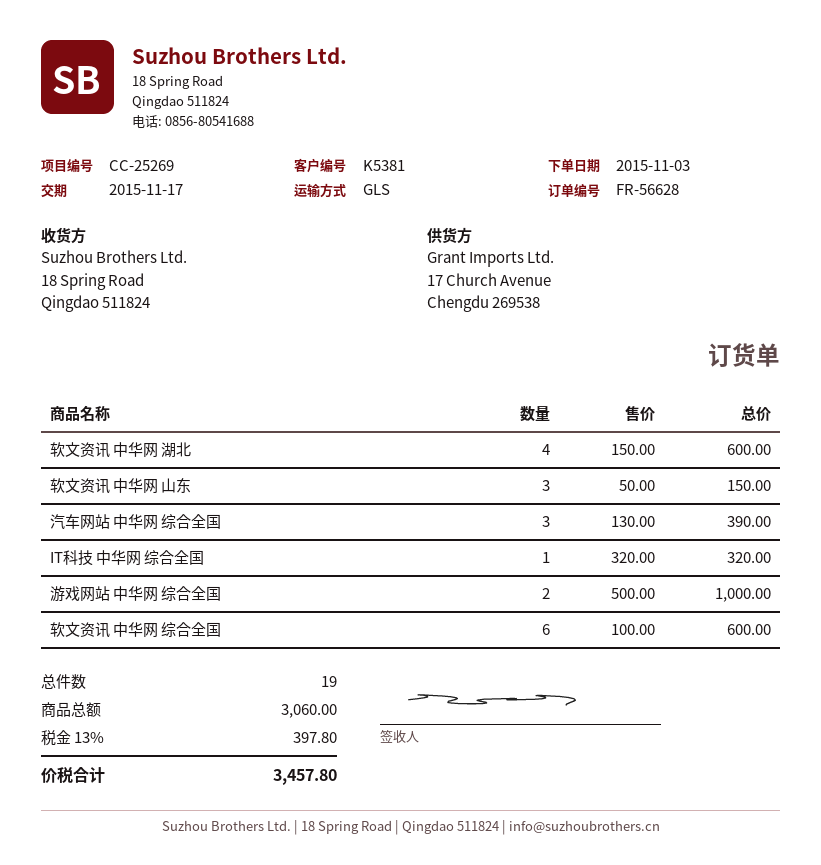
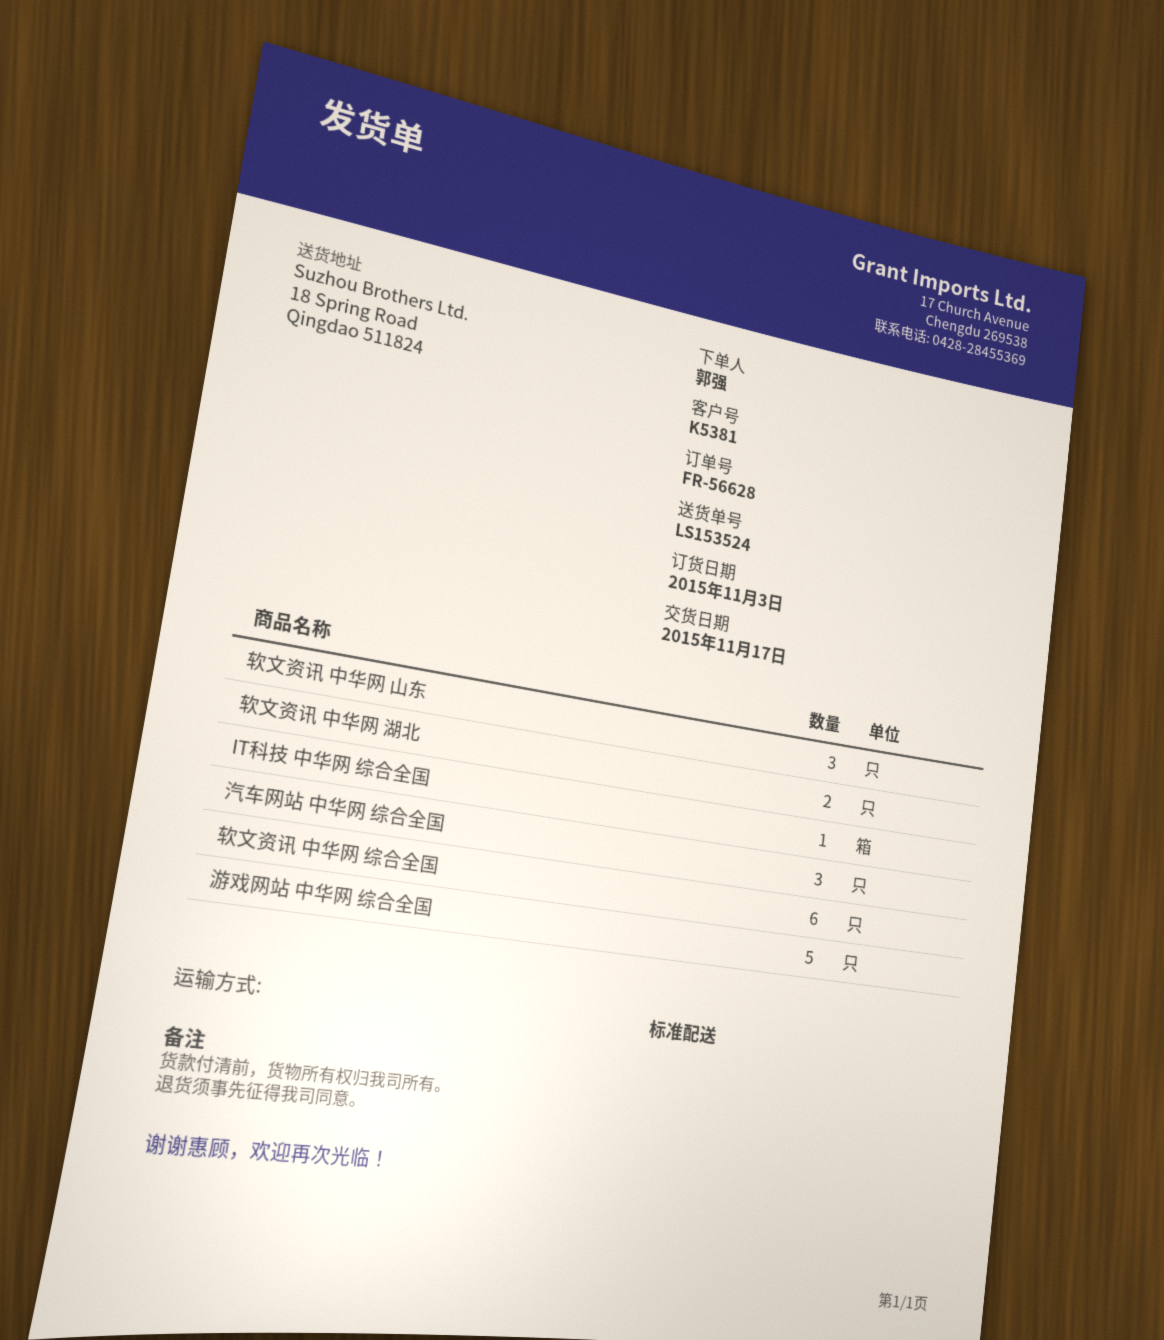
shipping method: GLS -> standard
软文资讯 中华网 湖北: 4 -> 2
游戏网站 中华网 综合全国: 2 -> 5

